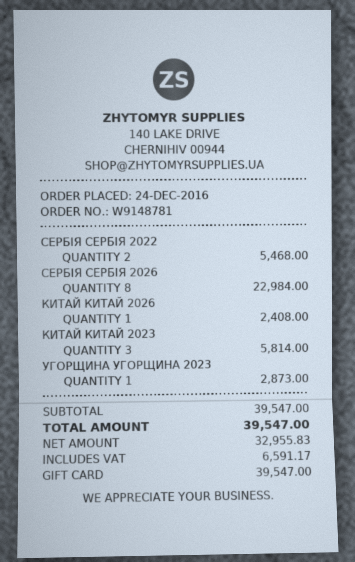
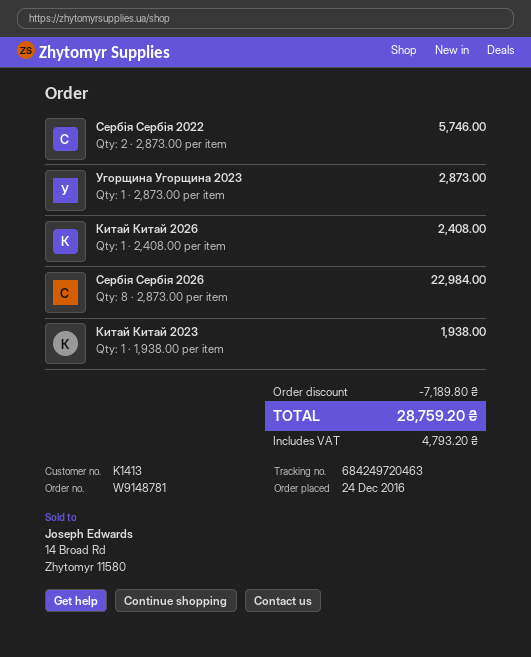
СЕРБІЯ СЕРБІЯ 2022: 2 for 5468.00 -> 2 for 5746.00
КИТАЙ КИТАЙ 2023: 3 for 5814.00 -> 1 for 1938.00
discount: none -> 7189.80
tax: 6591.17 -> 4793.20
total: 39547.00 -> 28759.20

